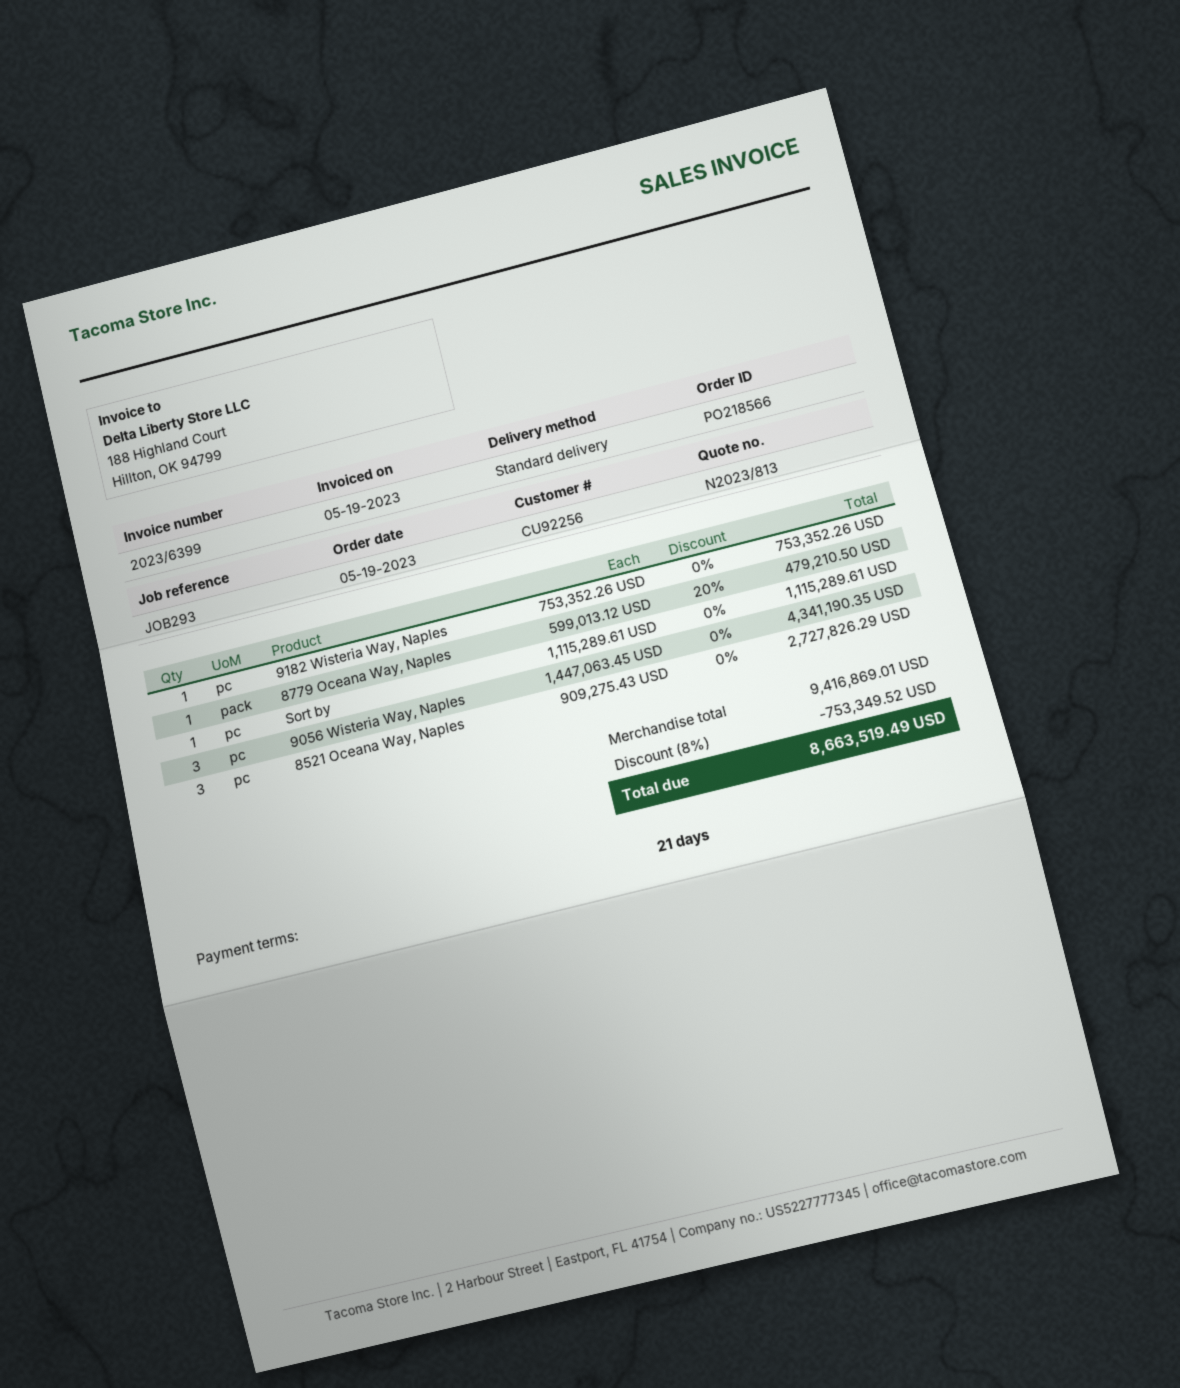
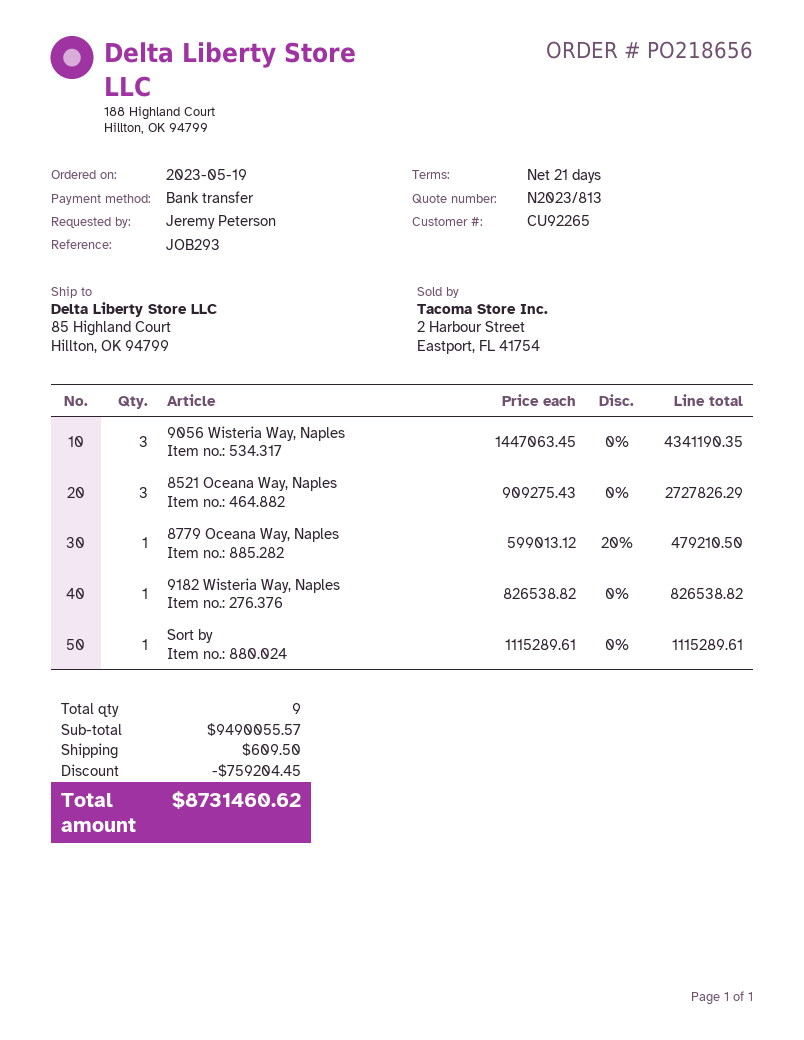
order number: PO218566 -> PO218656
customer number: CU92256 -> CU92265
9182 Wisteria Way, Naples: 1 x 753352.26 = 753352.26 -> 1 x 826538.82 = 826538.82
subtotal: 9416869.01 -> 9490055.57
discount: 753349.52 -> 759204.45
shipping: none -> 609.50
total: 8663519.49 -> 8731460.62

